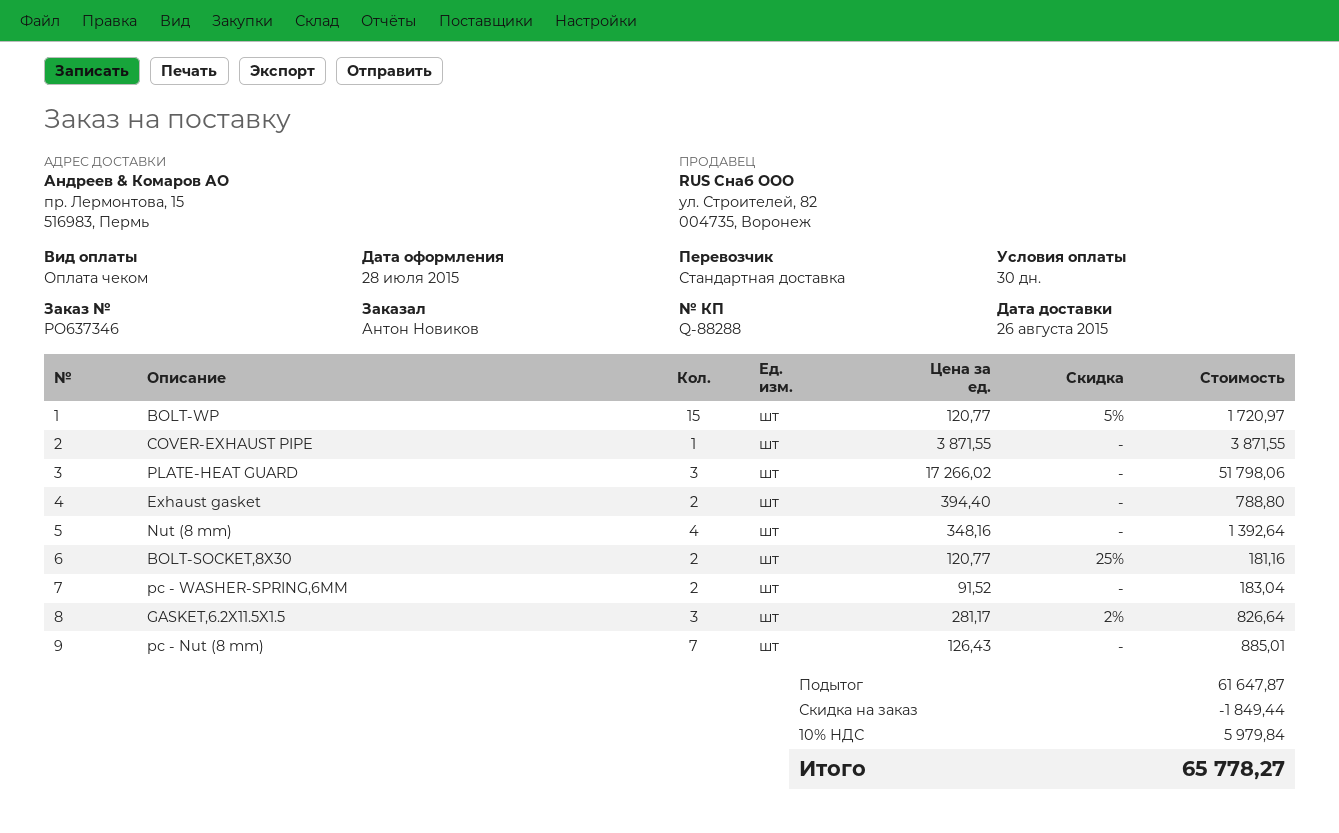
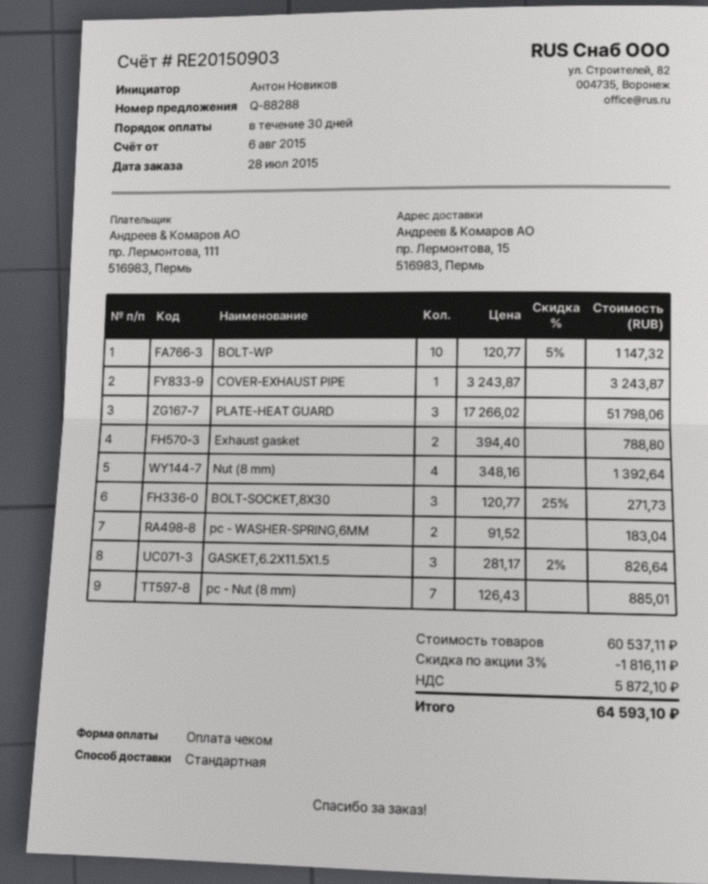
BOLT-WP: 15 x 120.77 - 5% = 1720.97 -> 10 x 120.77 - 5% = 1147.32
COVER-EXHAUST PIPE: 1 x 3871.55 = 3871.55 -> 1 x 3243.87 = 3243.87
BOLT-SOCKET,8X30: 2 x 120.77 - 25% = 181.16 -> 3 x 120.77 - 25% = 271.73
subtotal: 61647.87 -> 60537.11
discount: 1849.44 -> 1816.11
tax: 5979.84 -> 5872.10
total: 65778.27 -> 64593.10

